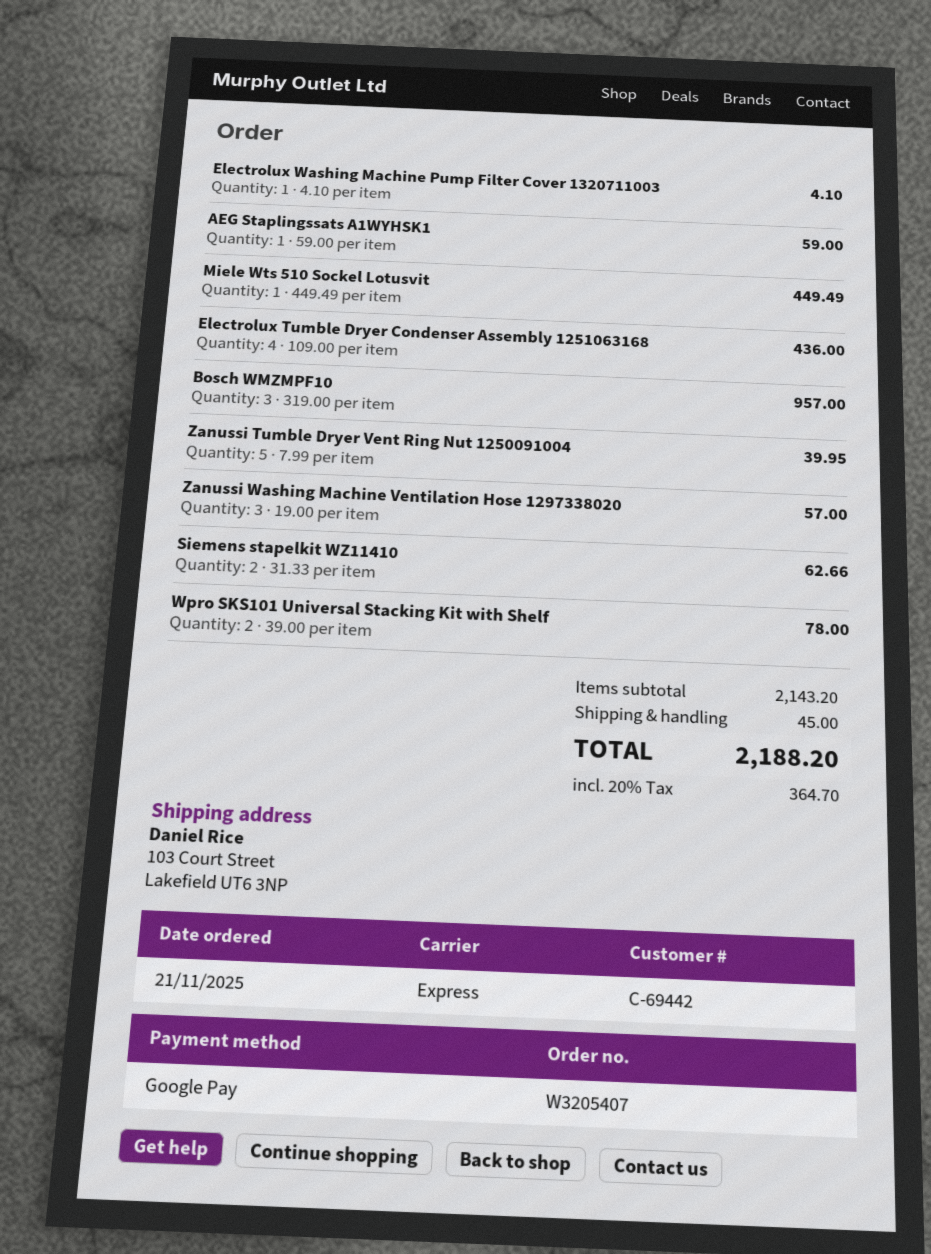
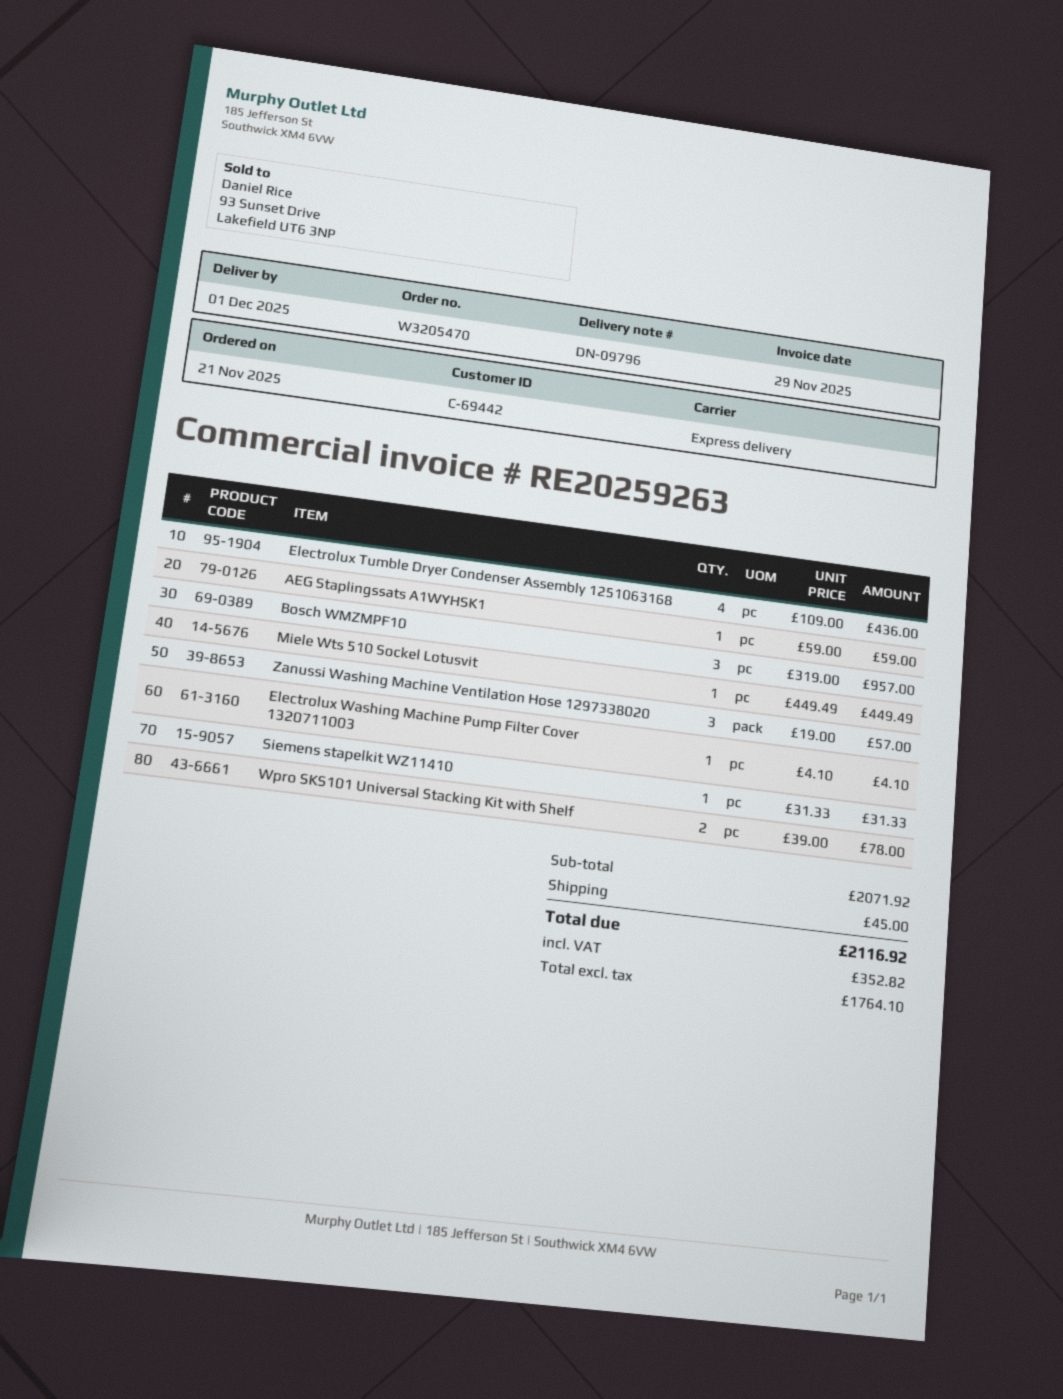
order number: W3205407 -> W3205470
Zanussi Tumble Dryer Vent Ring Nut 1250091004: 5 x 7.99 = 39.95 -> none
Siemens stapelkit WZ11410: 2 x 31.33 = 62.66 -> 1 x 31.33 = 31.33
subtotal: 2143.20 -> 2071.92
tax: 364.70 -> 352.82
total: 2188.20 -> 2116.92

